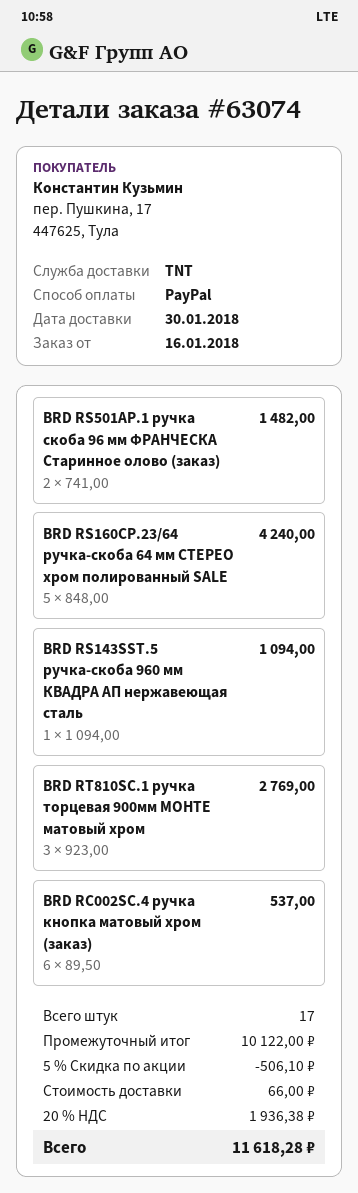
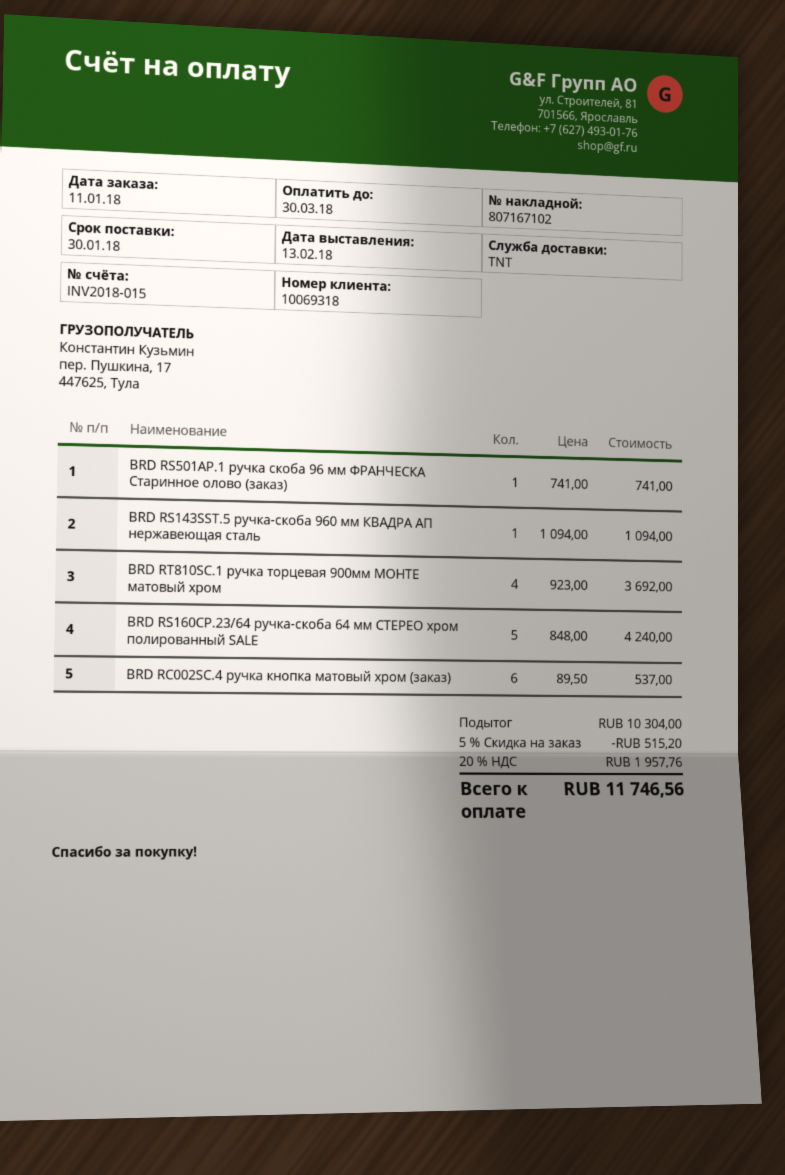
order date: 2018-01-16 -> 2018-01-11
BRD RS501AP.1 ручка скоба 96 мм ФРАНЧЕСКА Cтаринное олово (заказ): 2 x 741.00 = 1482.00 -> 1 x 741.00 = 741.00
BRD RT810SC.1 ручка торцевая 900мм МОНТЕ матовый хром: 3 x 923.00 = 2769.00 -> 4 x 923.00 = 3692.00
subtotal: 10122.00 -> 10304.00
discount: 5% = 506.10 -> 5% = 515.20
shipping: 66.00 -> none
tax: 20% = 1936.38 -> 20% = 1957.76
total: 11618.28 -> 11746.56

